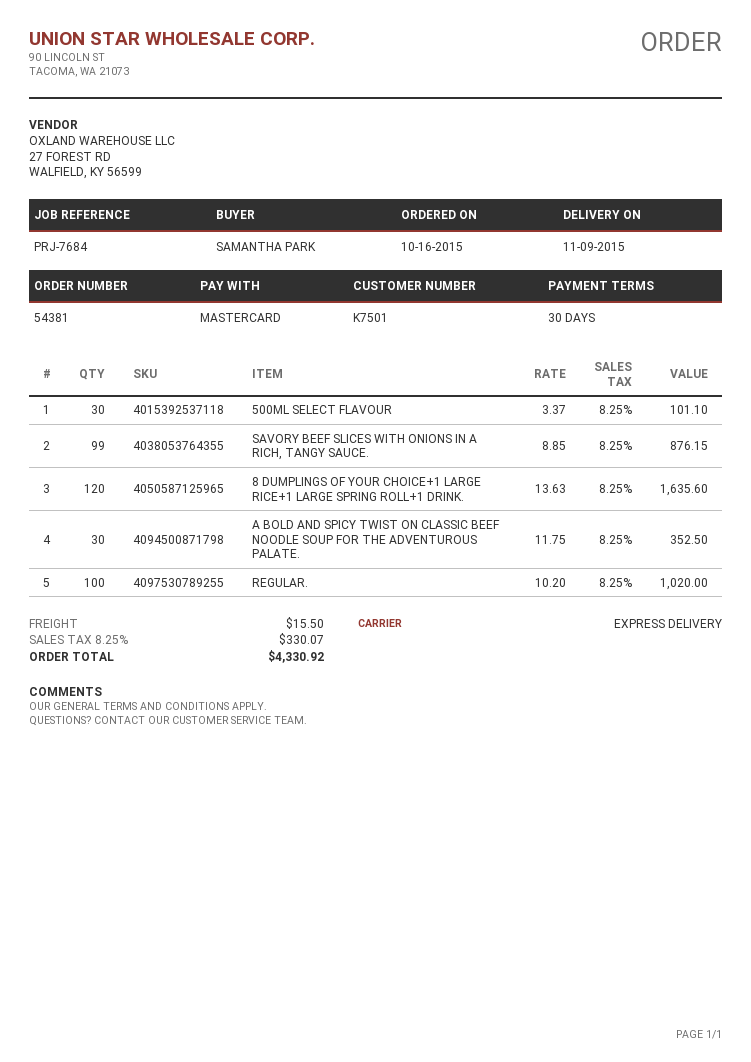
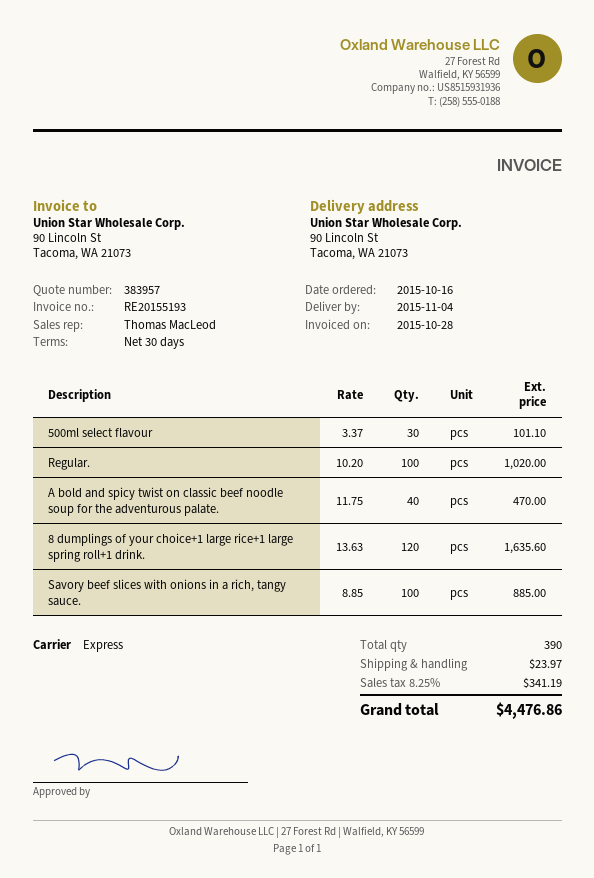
delivery date: 2015-11-09 -> 2015-11-04
SAVORY BEEF SLICES WITH ONIONS IN A RICH, TANGY SAUCE.: 99 x 8.85 = 876.15 -> 100 x 8.85 = 885.00
A BOLD AND SPICY TWIST ON CLASSIC BEEF NOODLE SOUP FOR THE ADVENTUROUS PALATE.: 30 x 11.75 = 352.50 -> 40 x 11.75 = 470.00
shipping: 15.50 -> 23.97
tax: 8.25% = 330.07 -> 8.25% = 341.19
total: 4330.92 -> 4476.86

